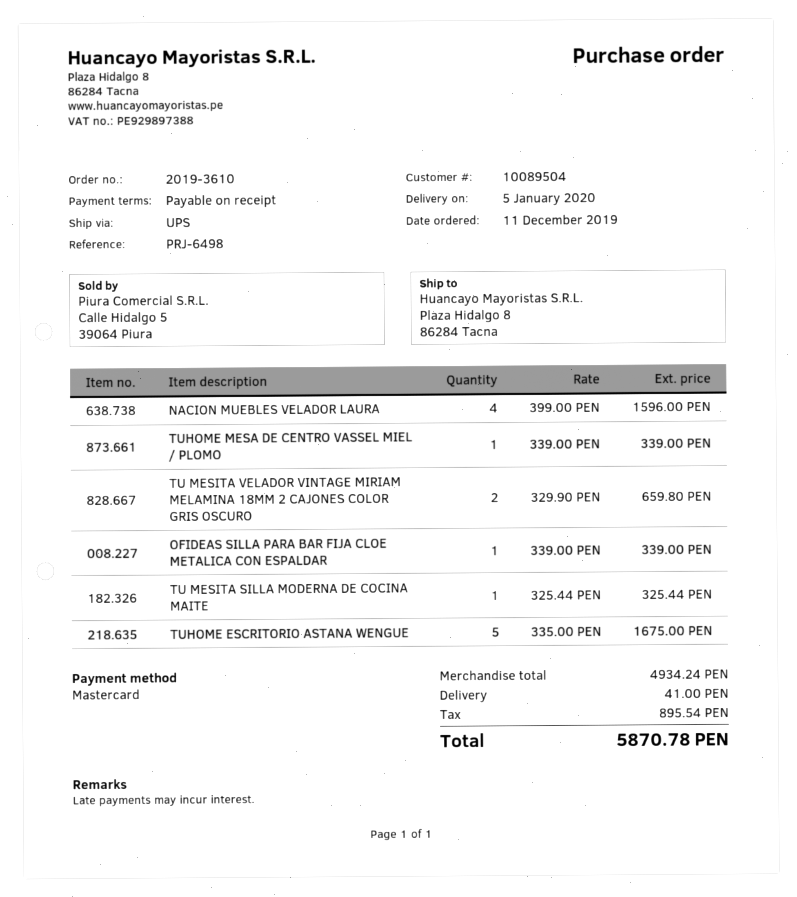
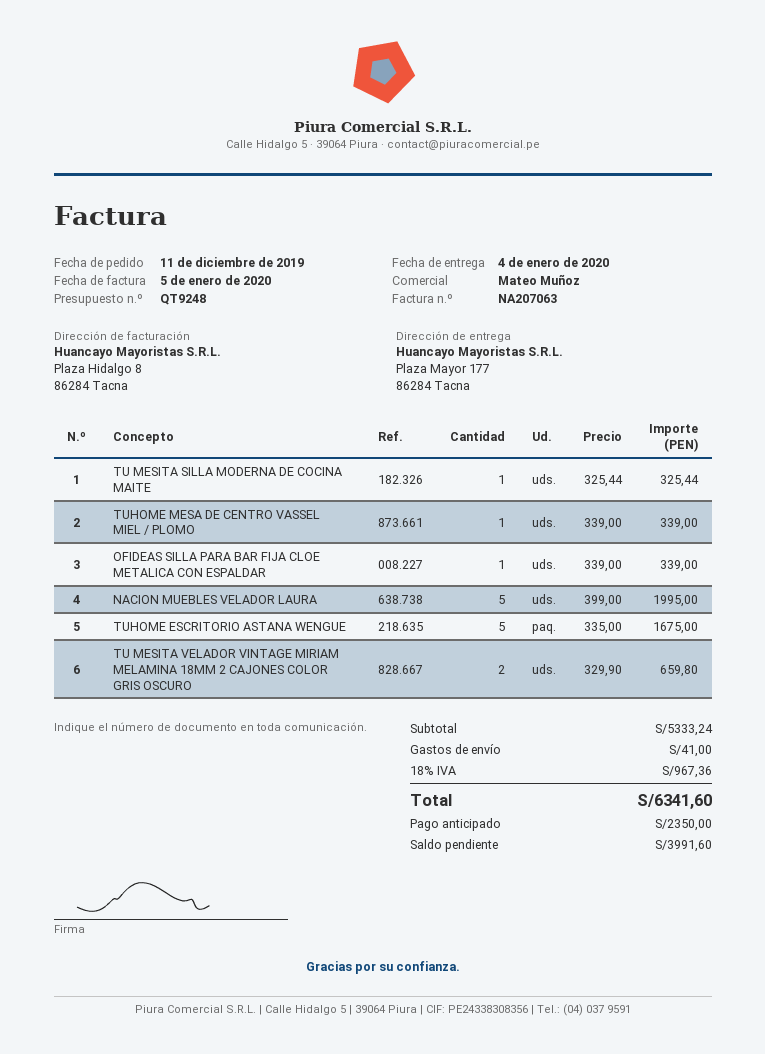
delivery date: 2020-01-05 -> 2020-01-04
ship to: Plaza Hidalgo 8, 86284 Tacna -> Plaza Mayor 177, 86284 Tacna
NACION MUEBLES VELADOR LAURA: 4 x 399.00 = 1596.00 -> 5 x 399.00 = 1995.00
subtotal: 4934.24 -> 5333.24
tax: 895.54 -> 967.36
total: 5870.78 -> 6341.60

